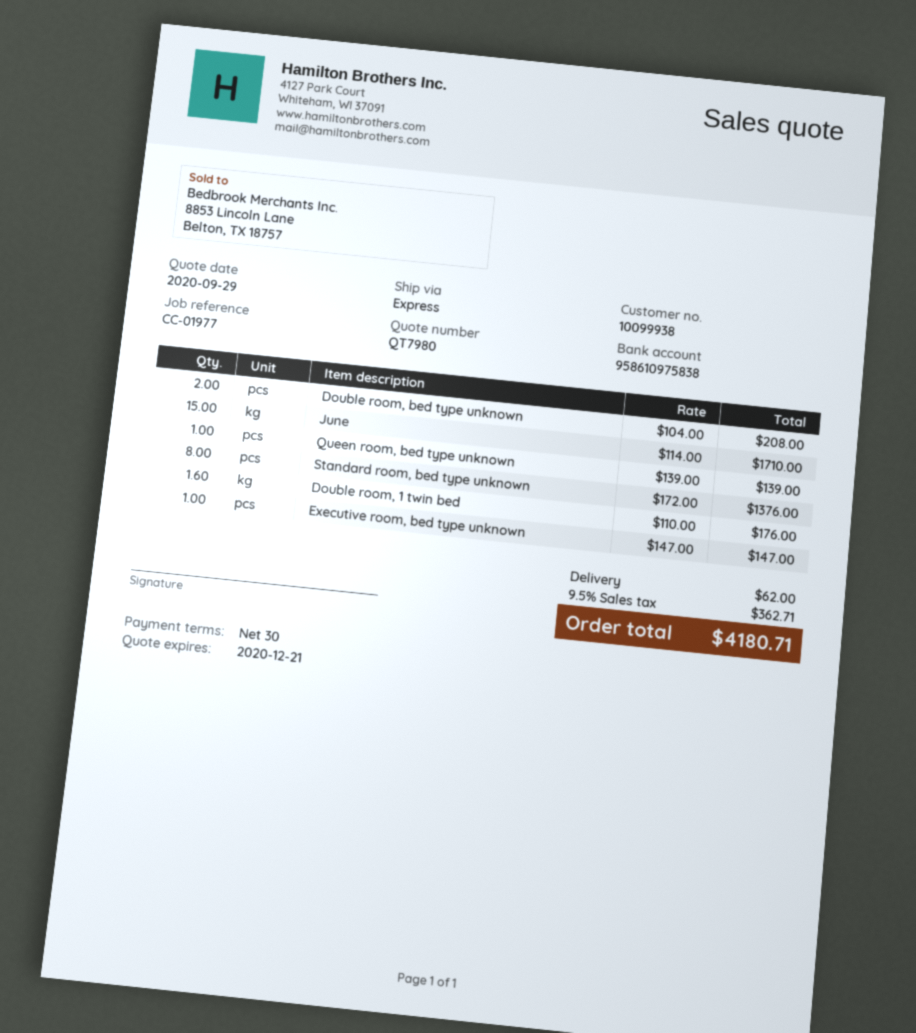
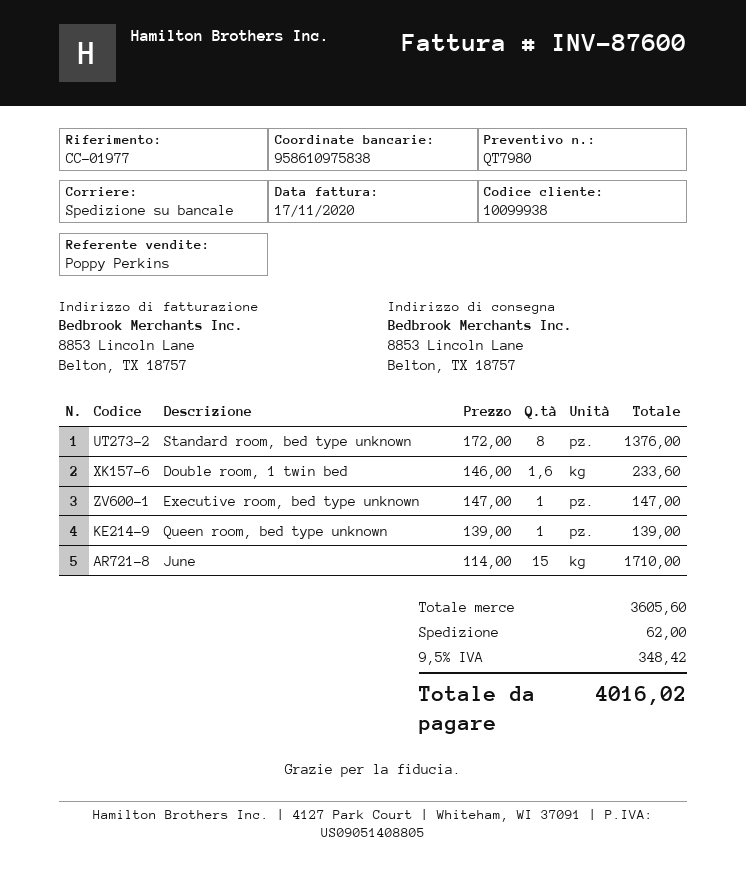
shipping method: express -> pallet freight
Double room, bed type unknown: 2 x 104.00 = 208.00 -> none
Double room, 1 twin bed: 1.6 x 110.00 = 176.00 -> 1.6 x 146.00 = 233.60
tax: 9.5% = 362.71 -> 9.5% = 348.42
total: 4180.71 -> 4016.02

